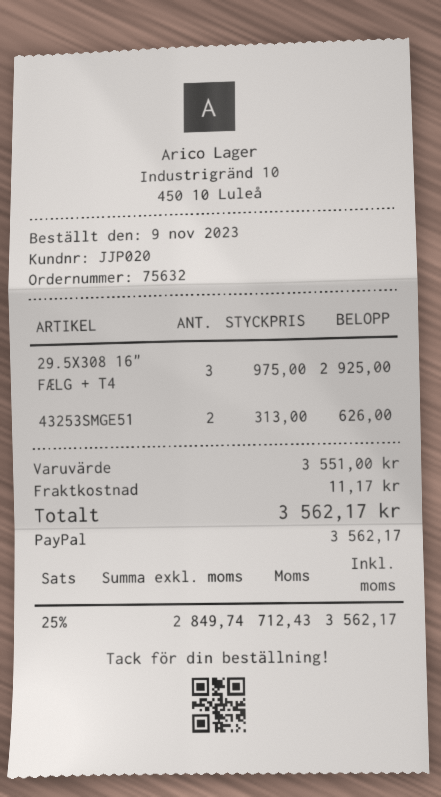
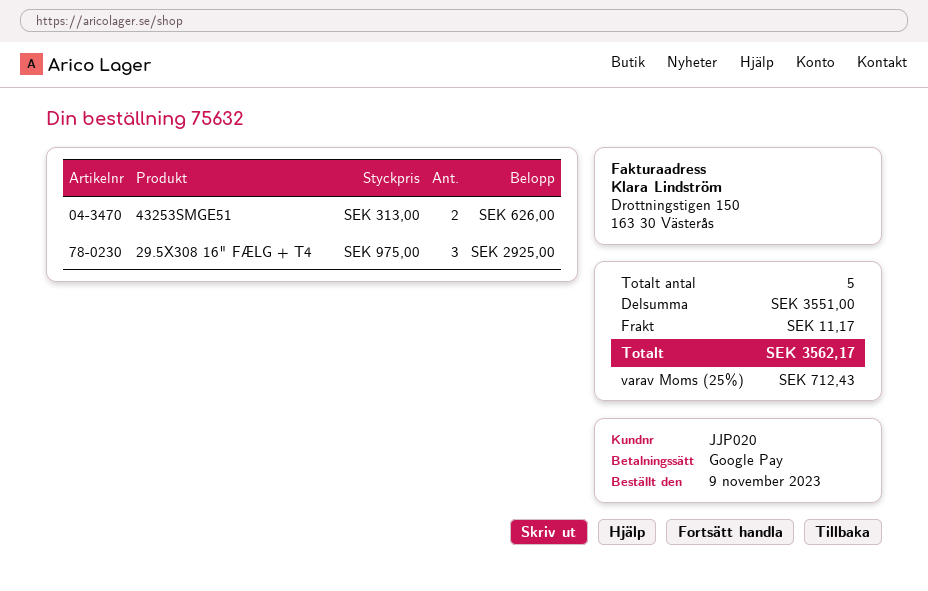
payment method: PayPal -> Google Pay

